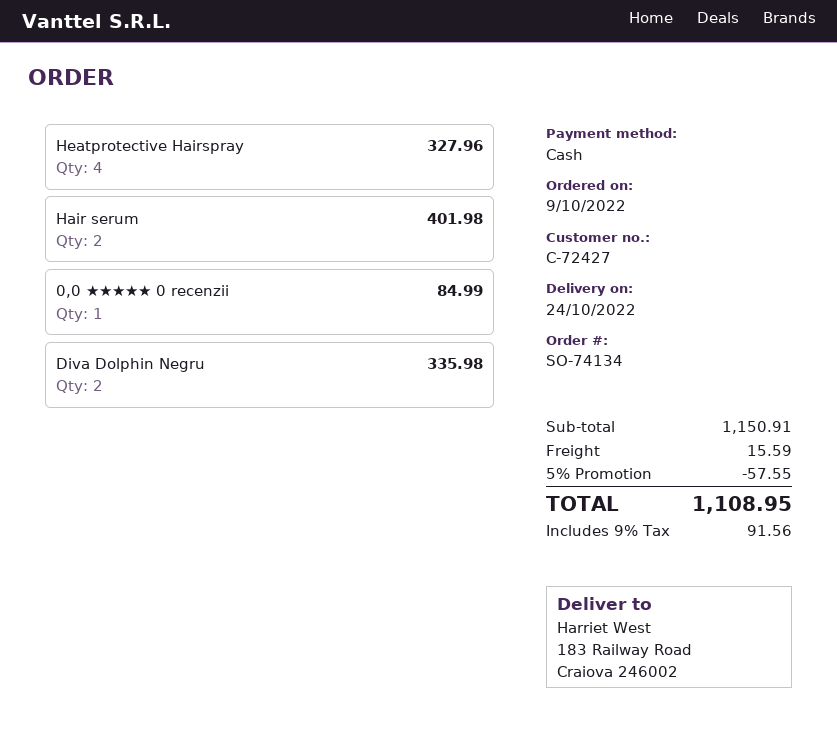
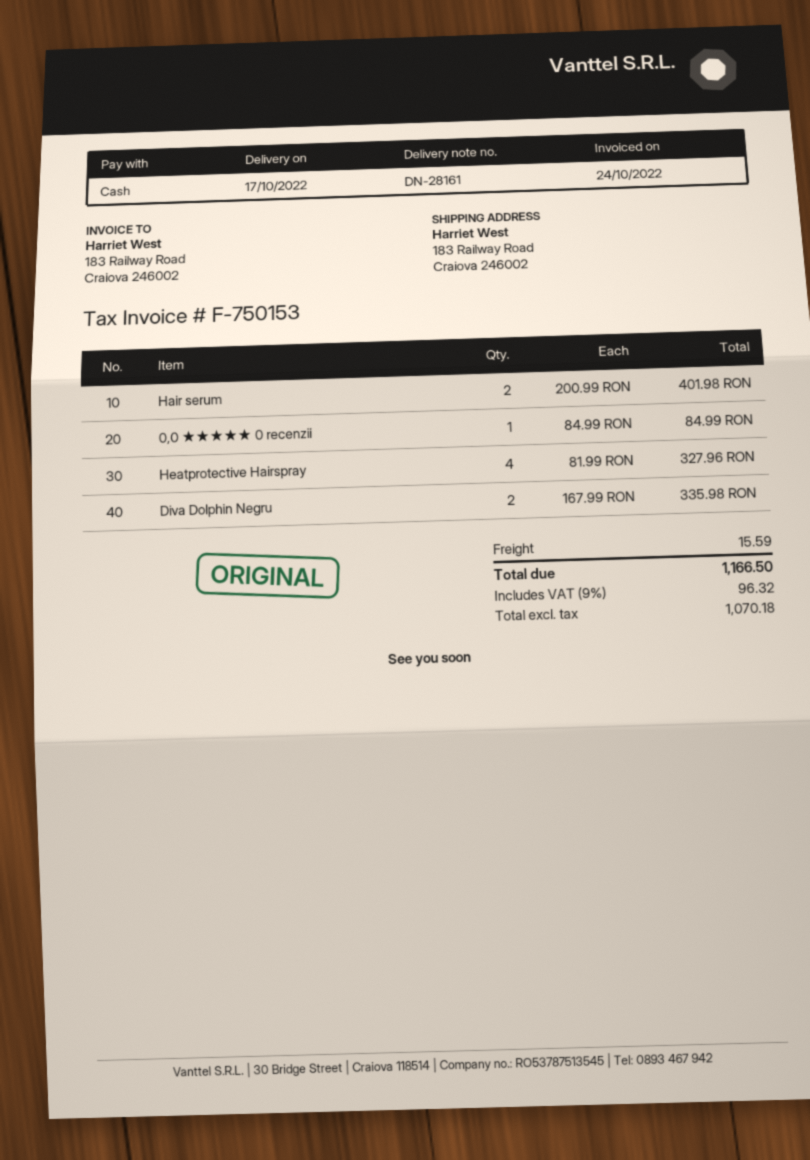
delivery date: 2022-10-24 -> 2022-10-17
discount: 5% = 57.55 -> none
tax: 9% = 91.56 -> 9% = 96.32
total: 1108.95 -> 1166.50

